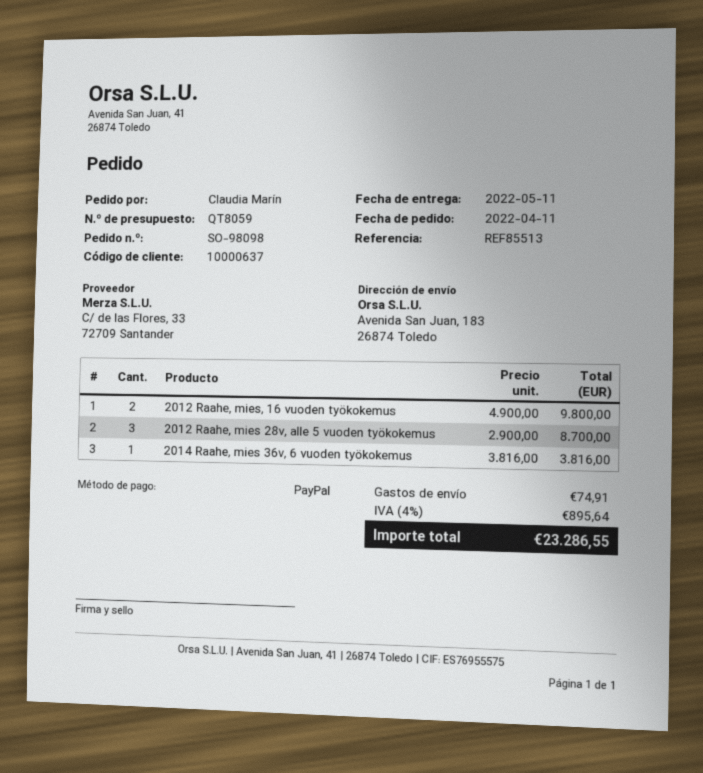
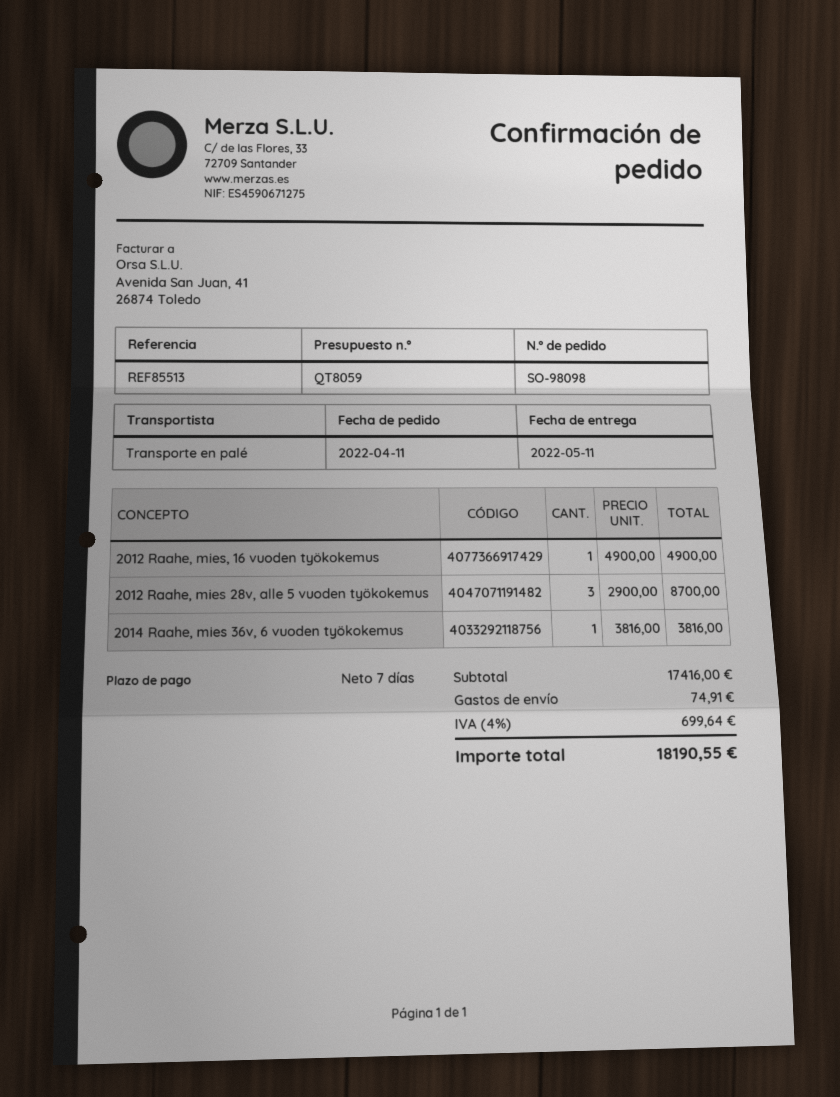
2012 Raahe, mies, 16 vuoden työkokemus: 2 x 4900.00 = 9800.00 -> 1 x 4900.00 = 4900.00
tax: 4% = 895.64 -> 4% = 699.64
total: 23286.55 -> 18190.55

